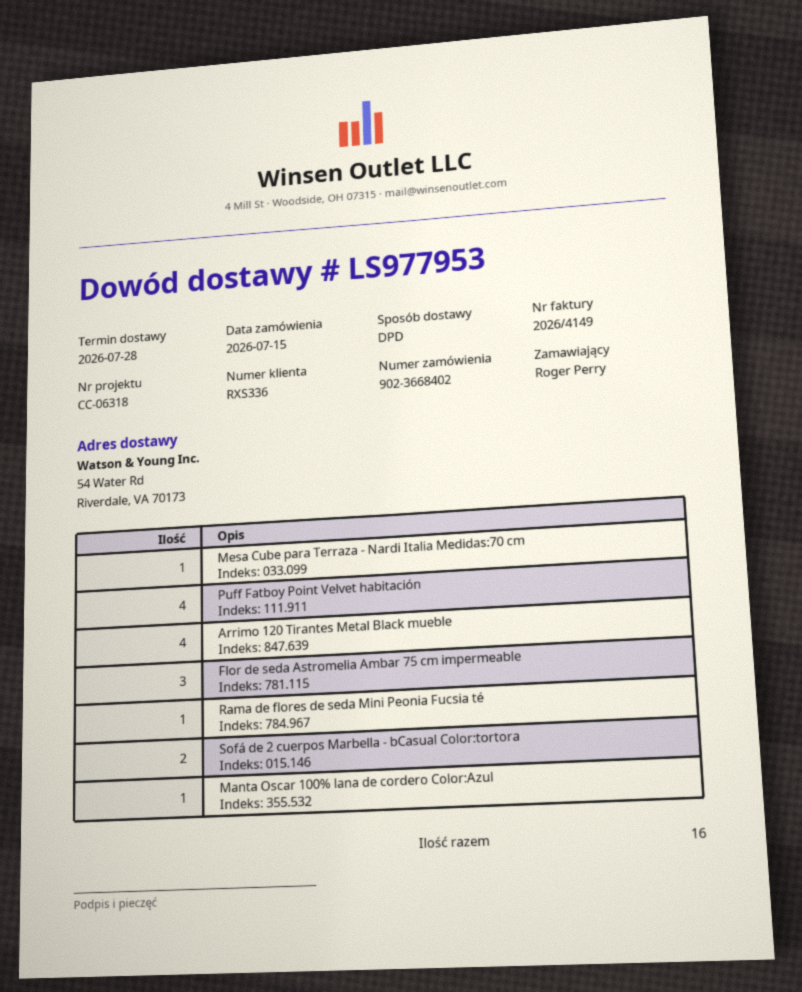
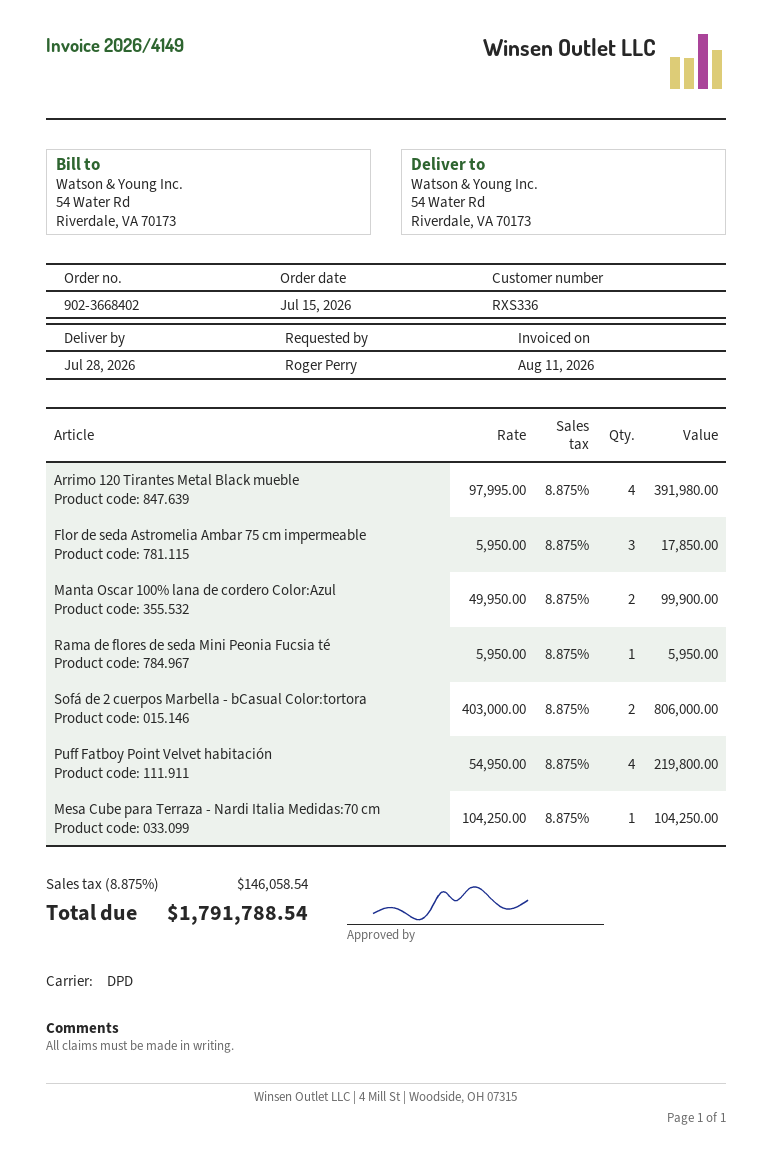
Manta Oscar 100% lana de cordero Color:Azul: 1 -> 2

